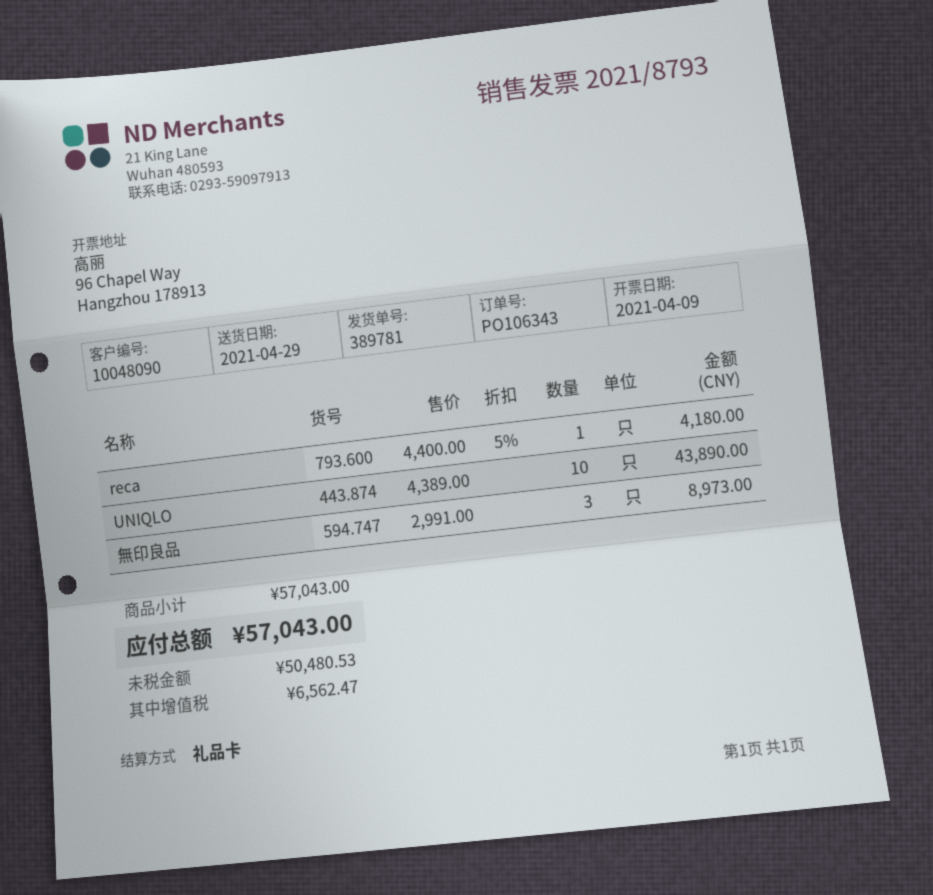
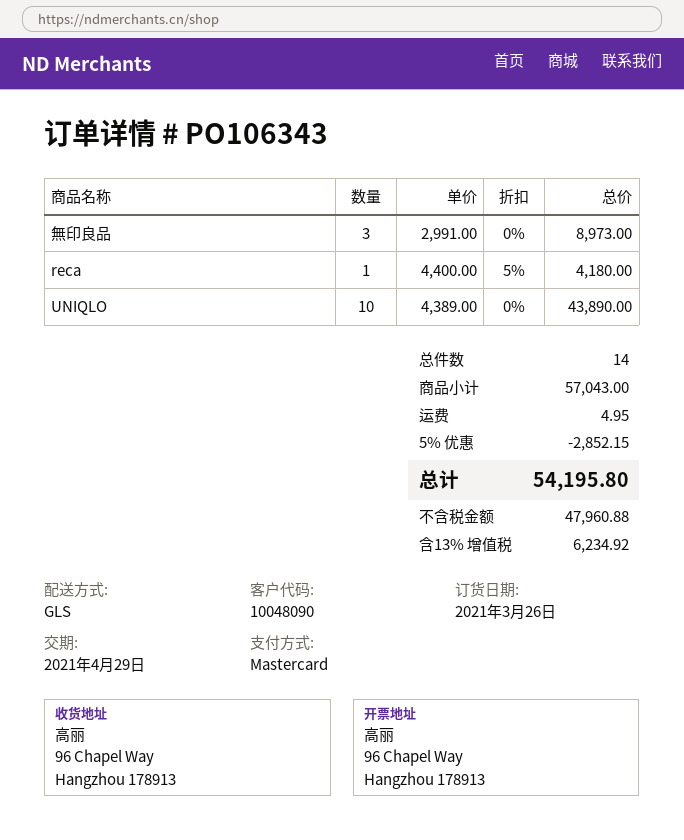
payment method: gift card -> Mastercard
discount: none -> 5% = 2852.15
shipping: none -> 4.95
net: 50480.53 -> 47960.88
tax: 6562.47 -> 6234.92
total: 57043.00 -> 54195.80

